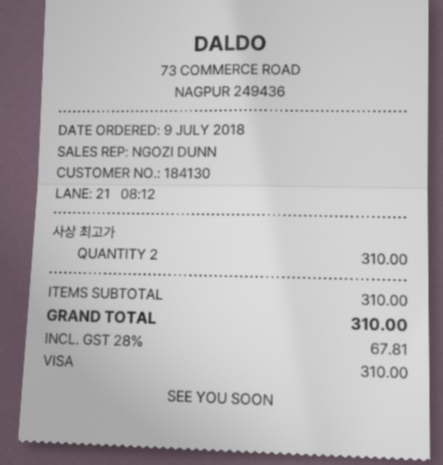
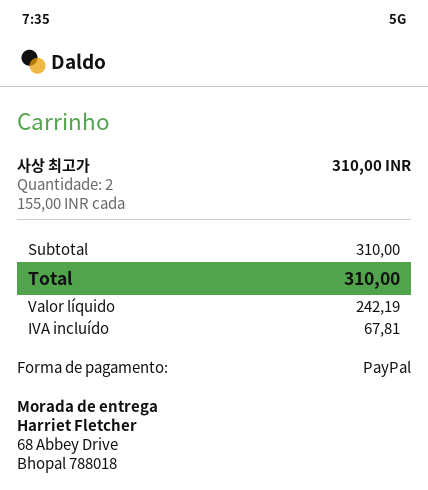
payment method: Visa -> PayPal

